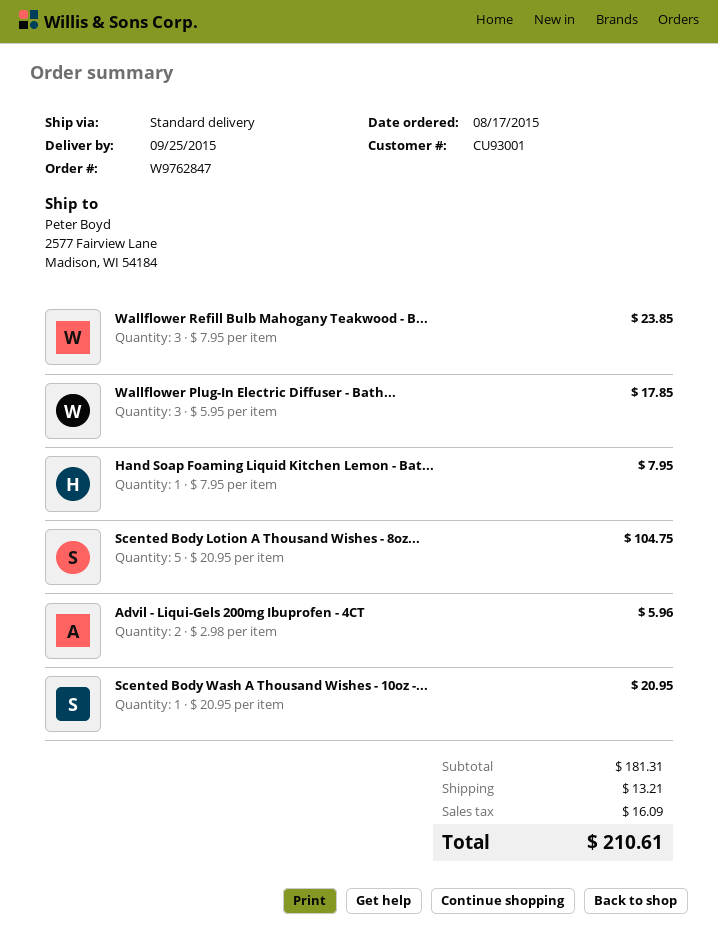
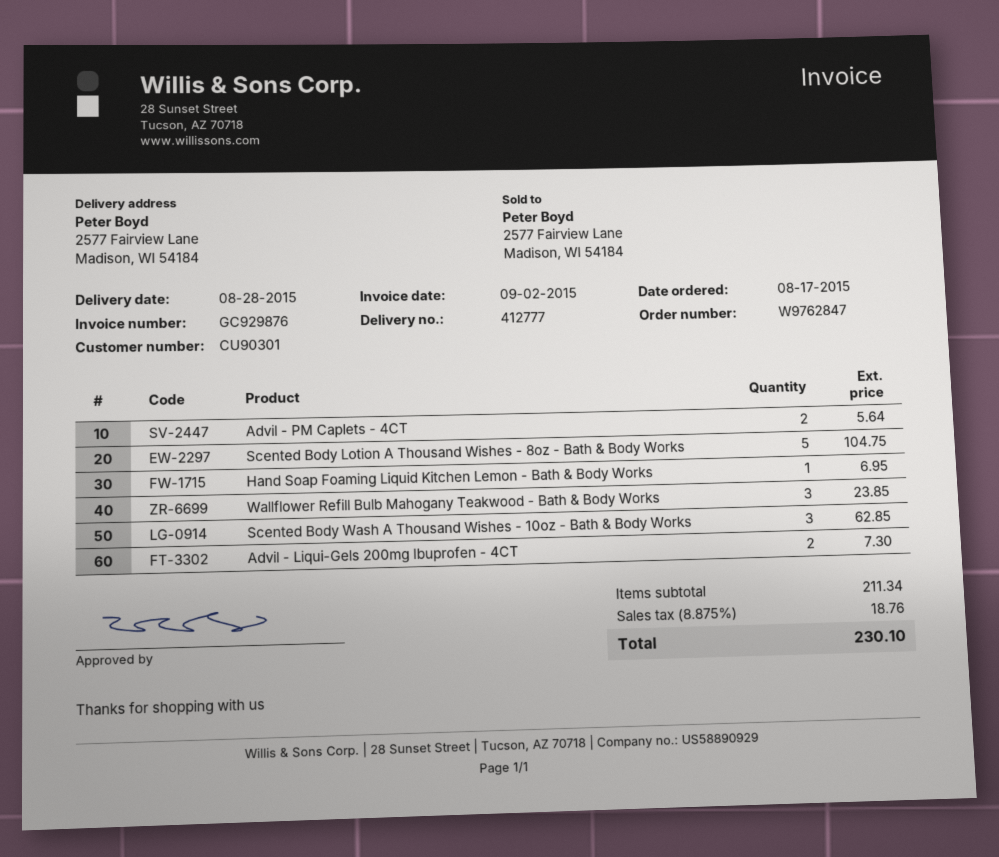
delivery date: 2015-09-25 -> 2015-08-28
customer number: CU93001 -> CU90301
Wallflower Plug-In Electric Diffuser - Bath...: 3 for 17.85 -> none
Hand Soap Foaming Liquid Kitchen Lemon - Bat...: 1 for 7.95 -> 1 for 6.95
Advil - Liqui-Gels 200mg Ibuprofen - 4CT: 2 for 5.96 -> 2 for 7.30
Scented Body Wash A Thousand Wishes - 10oz -...: 1 for 20.95 -> 3 for 62.85
Advil - PM Caplets - 4CT: none -> 2 for 5.64
subtotal: 181.31 -> 211.34
shipping: 13.21 -> none
tax: 16.09 -> 18.76
total: 210.61 -> 230.10

